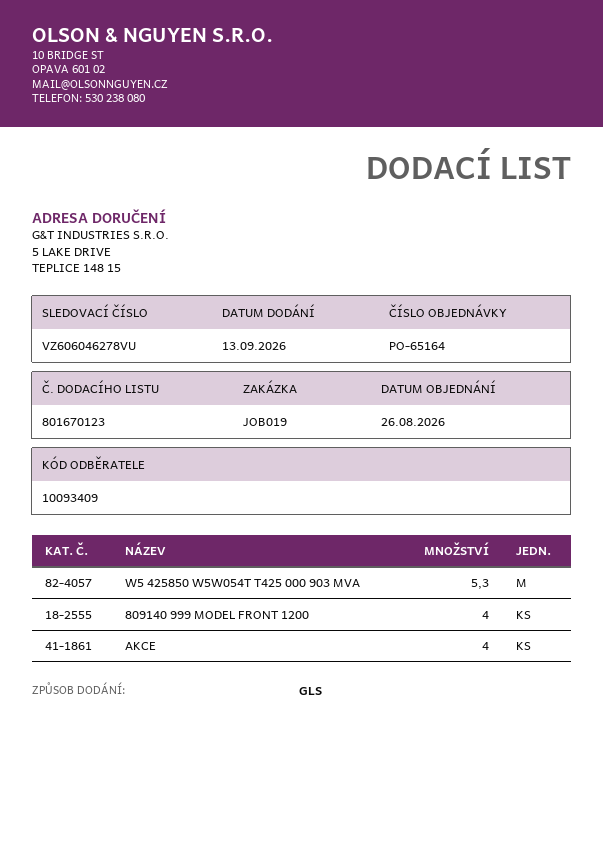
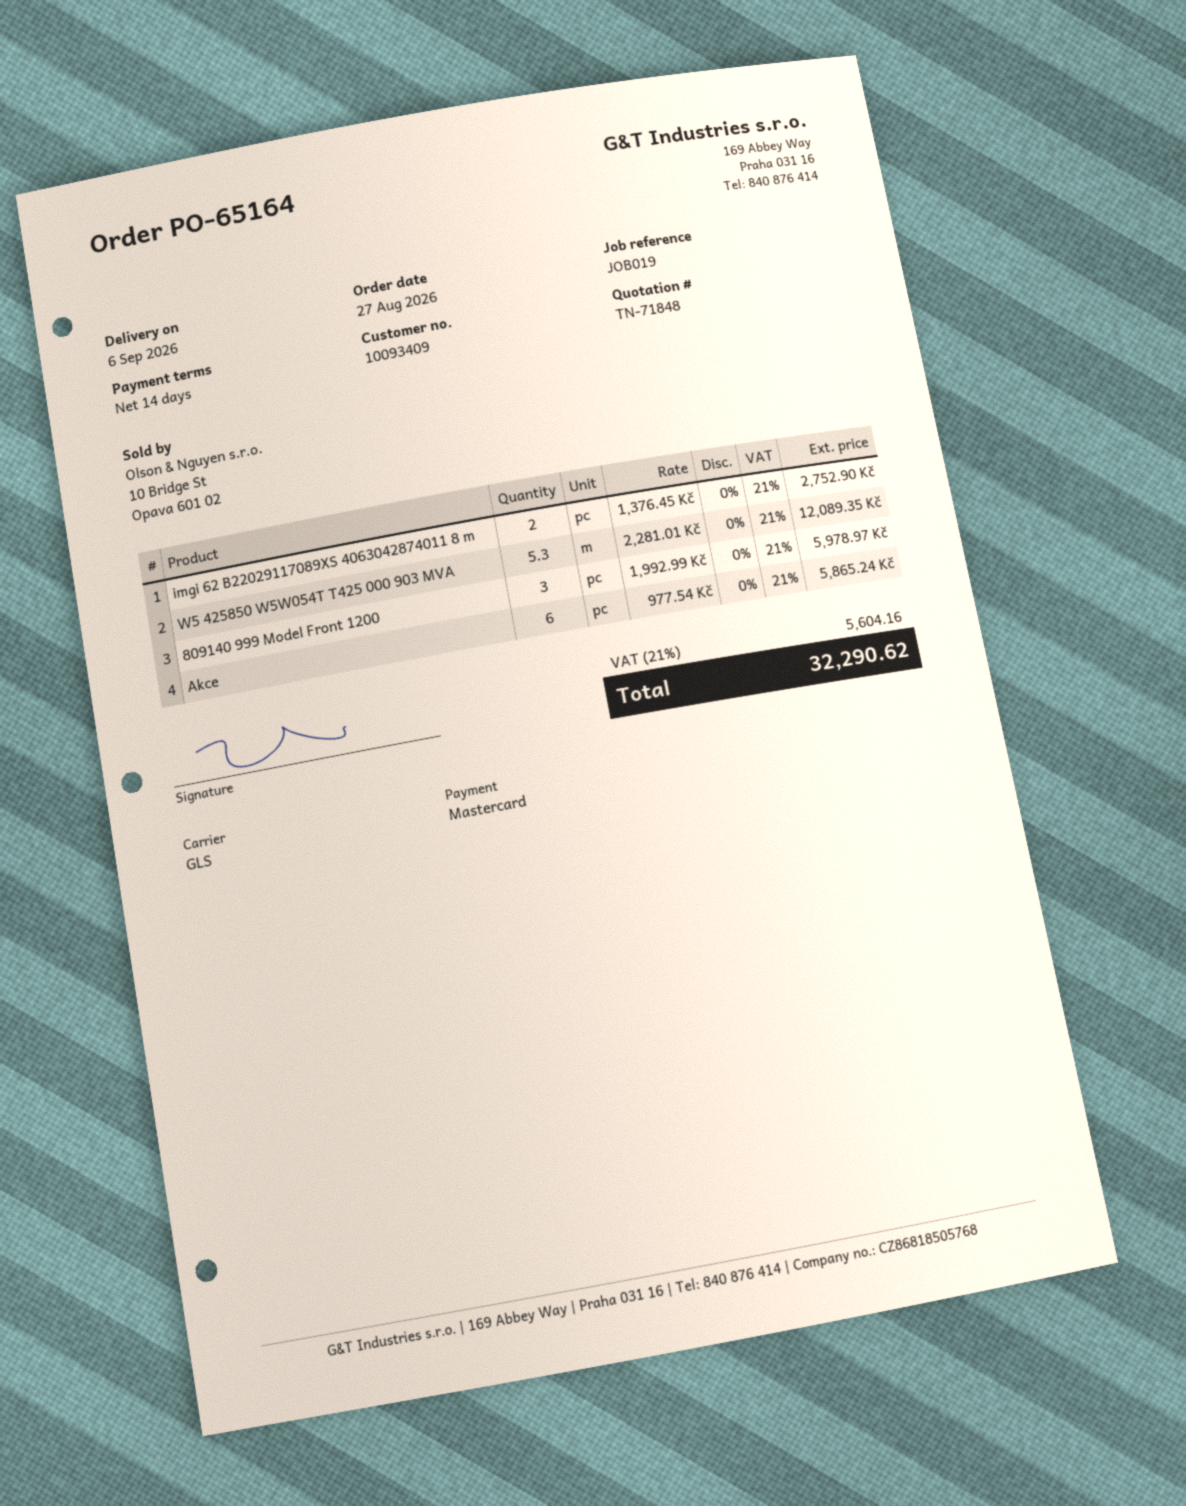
order date: 2026-08-26 -> 2026-08-27
delivery date: 2026-09-13 -> 2026-09-06
809140 999 MODEL FRONT 1200: 4 -> 3
AKCE: 4 -> 6
imgi 62 B22029117089XS 4063042874011 8 m: none -> 2

